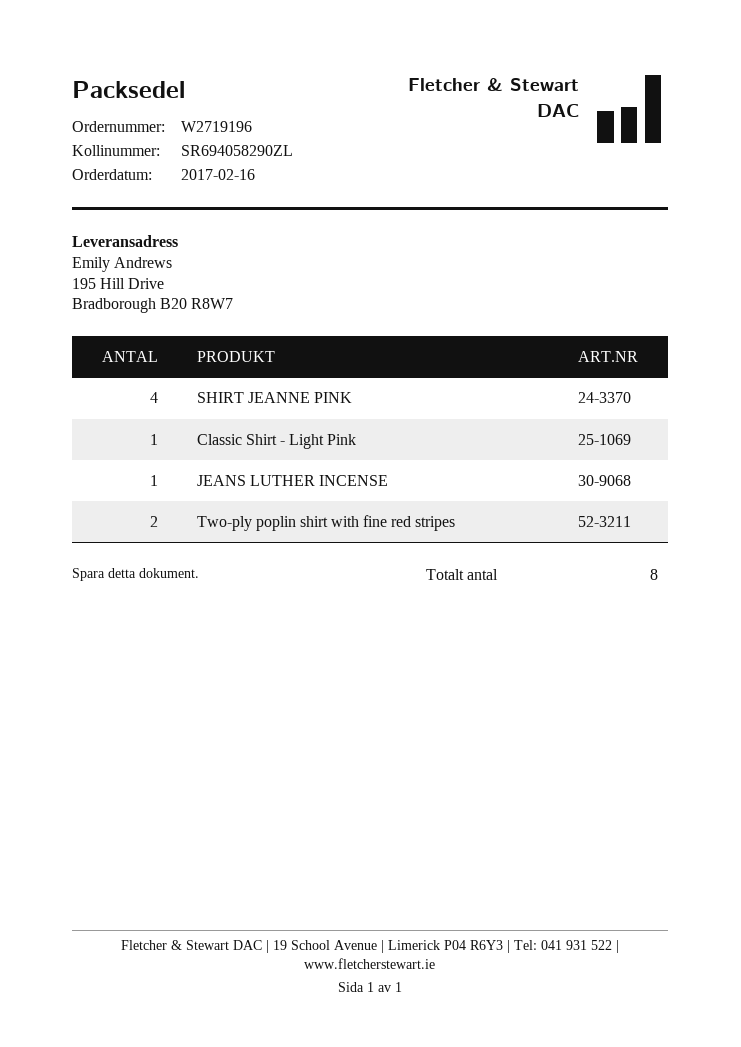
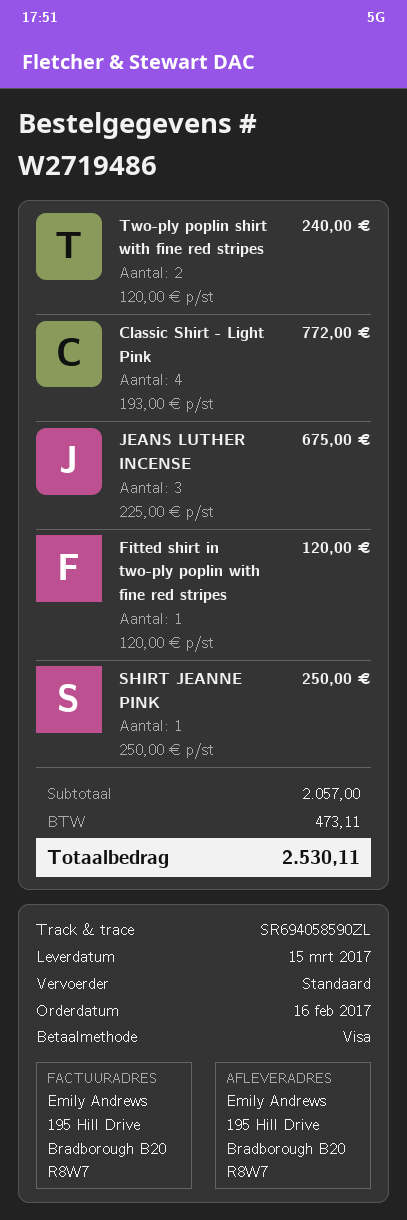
order number: W2719196 -> W2719486
tracking number: SR694058290ZL -> SR694058590ZL
SHIRT JEANNE PINK: 4 -> 1
Classic Shirt - Light Pink: 1 -> 4
JEANS LUTHER INCENSE: 1 -> 3
Fitted shirt in two-ply poplin with fine red stripes: none -> 1

